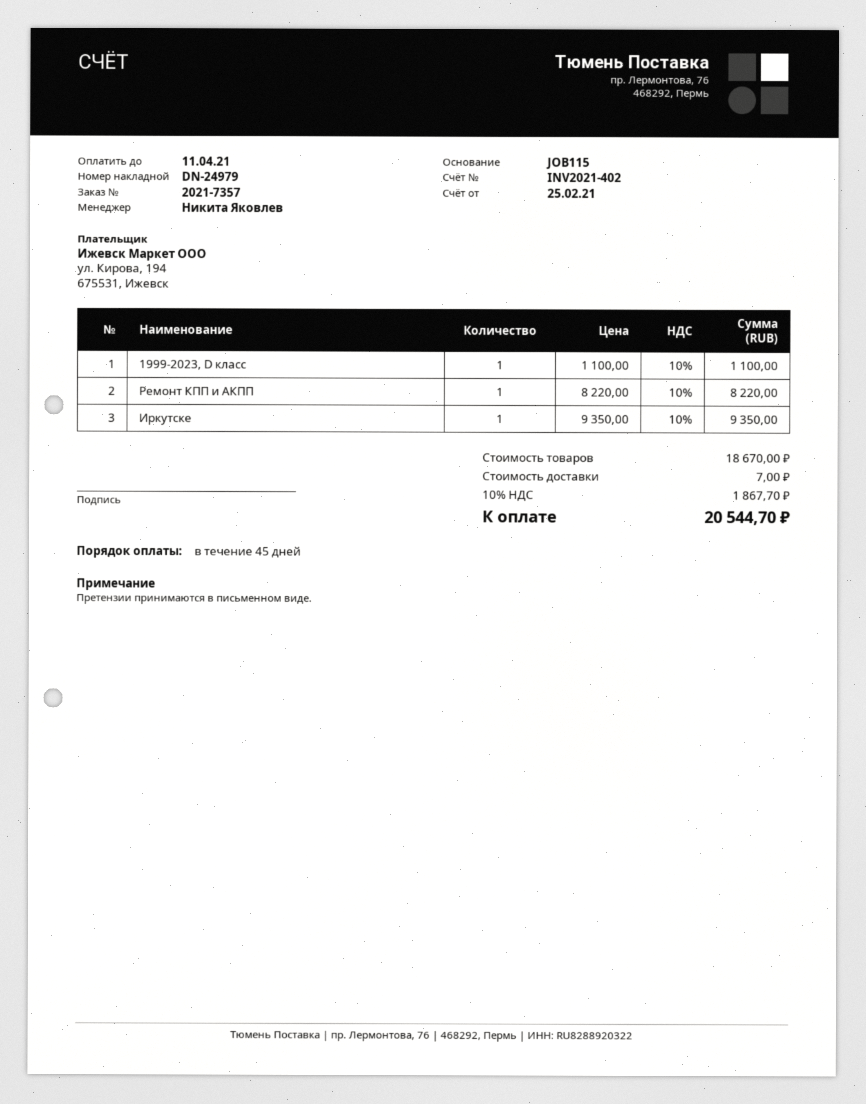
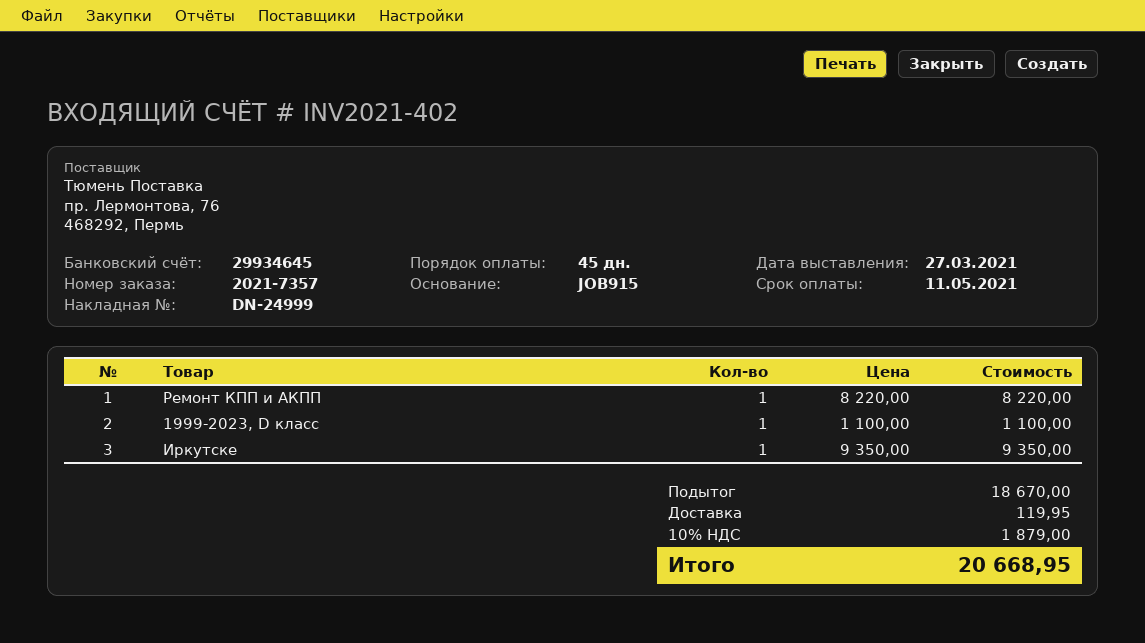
delivery note number: DN-24979 -> DN-24999
invoice date: 2021-02-25 -> 2021-03-27
due date: 2021-04-11 -> 2021-05-11
reference: JOB115 -> JOB915
shipping: 7.00 -> 119.95
tax: 10% = 1867.70 -> 10% = 1879.00
total: 20544.70 -> 20668.95

